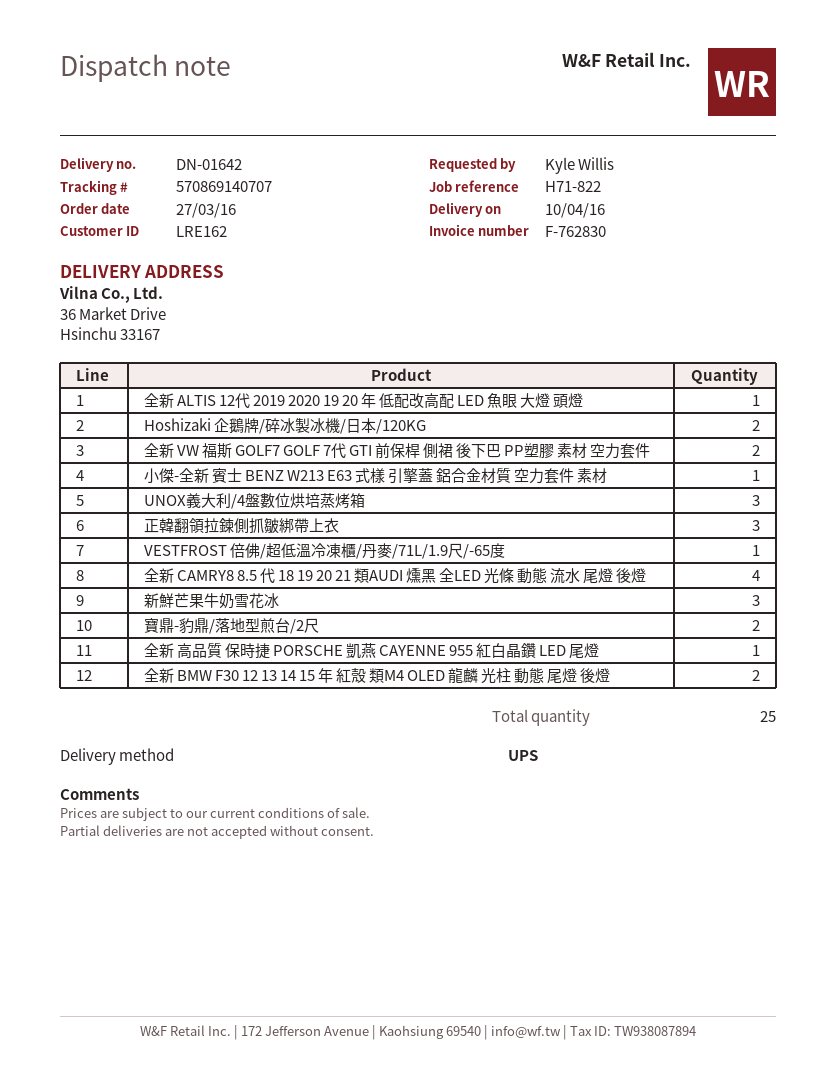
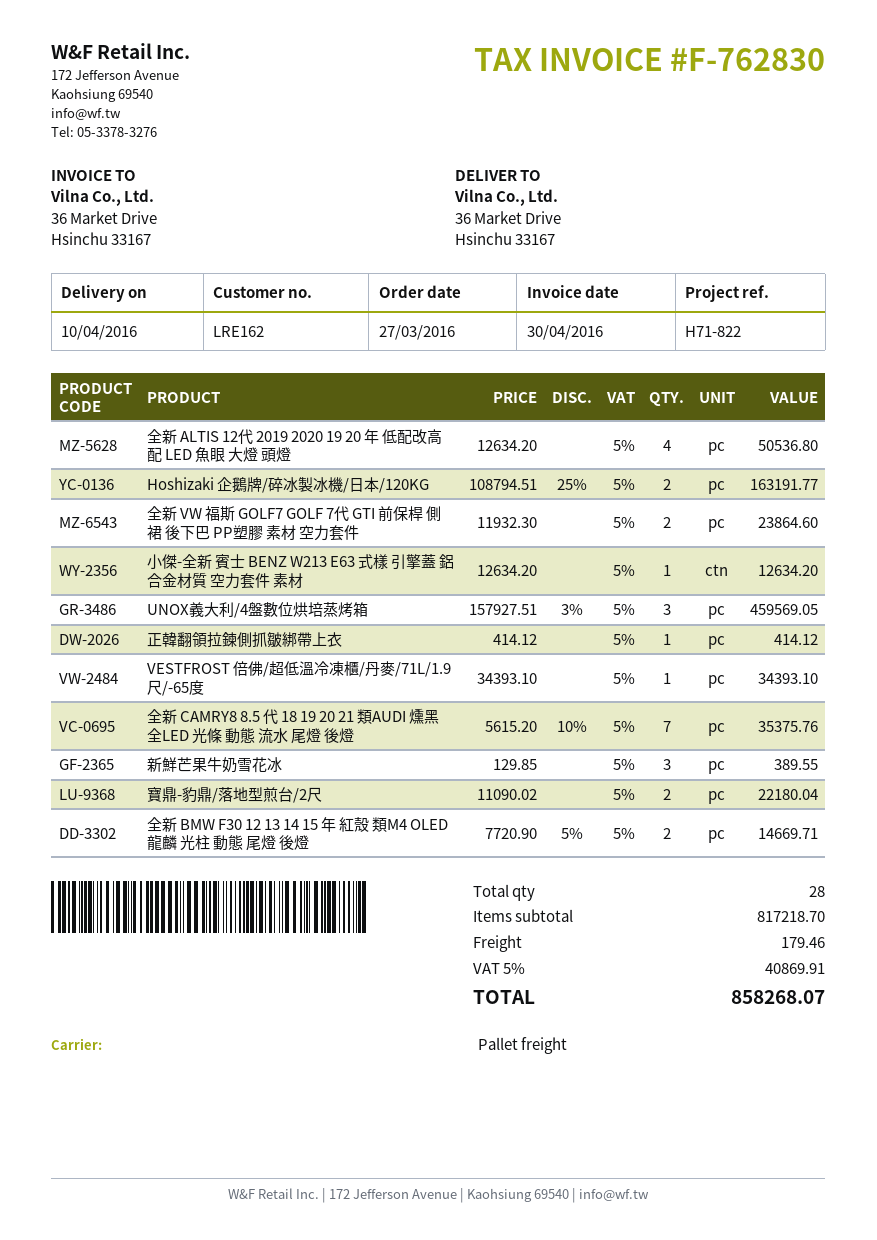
shipping method: UPS -> pallet freight
全新 ALTIS 12代 2019 2020 19 20 年 低配改高配 LED 魚眼 大燈 頭燈: 1 -> 4
正韓翻領拉鍊側抓皺綁帶上衣: 3 -> 1
全新 CAMRY8 8.5 代 18 19 20 21 類AUDI 燻黑 全LED 光條 動態 流水 尾燈 後燈: 4 -> 7
全新 高品質 保時捷 PORSCHE 凱燕 CAYENNE 955 紅白晶鑽 LED 尾燈: 1 -> none
total quantity: 25 -> 28

